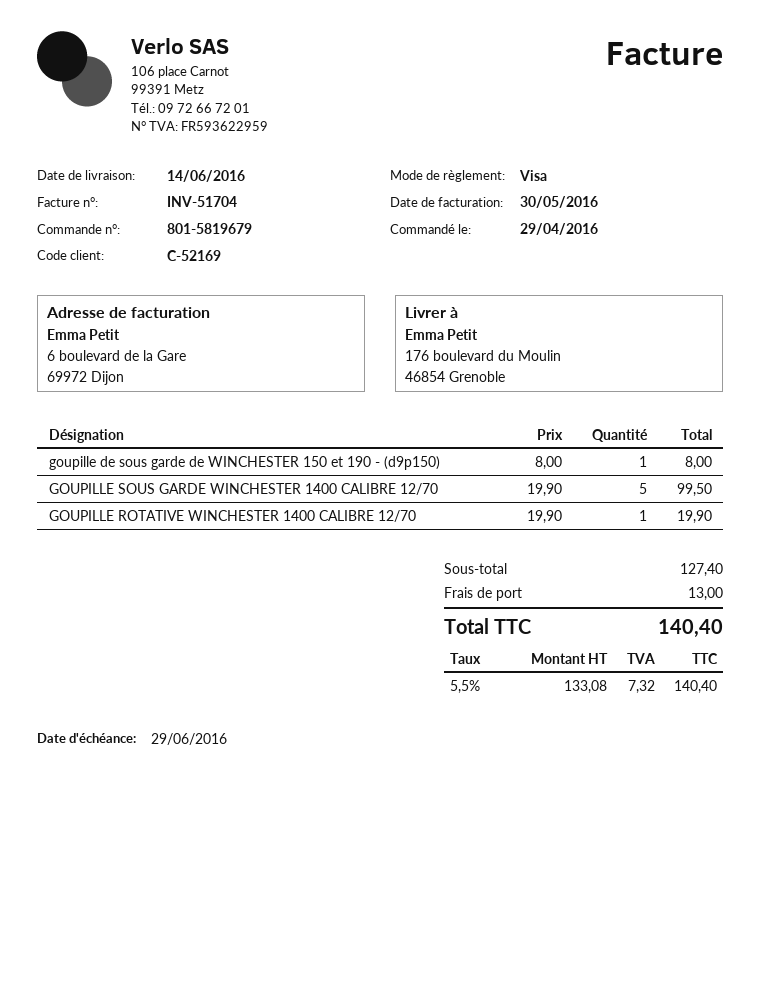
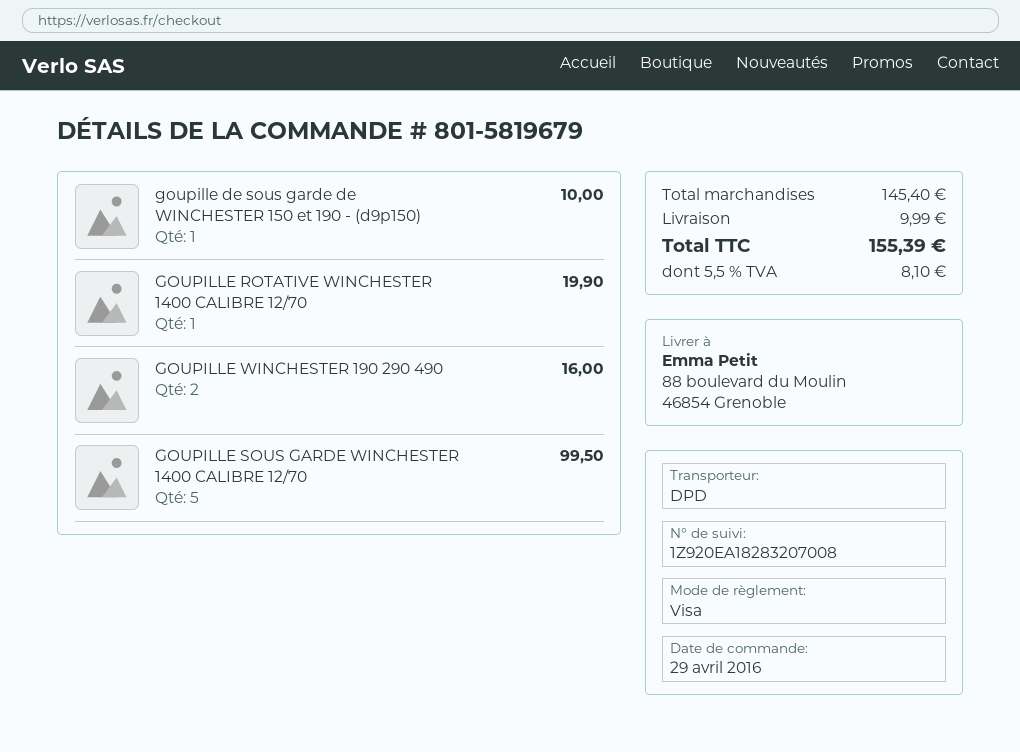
ship to: 176 boulevard du Moulin, 46854 Grenoble -> 88 boulevard du Moulin, 46854 Grenoble
goupille de sous garde de WINCHESTER 150 et 190 - (d9p150): 1 for 8.00 -> 1 for 10.00
GOUPILLE WINCHESTER 190 290 490: none -> 2 for 16.00
subtotal: 127.40 -> 145.40
shipping: 13.00 -> 9.99
tax: 5.5% = 7.32 -> 5.5% = 8.10
total: 140.40 -> 155.39

